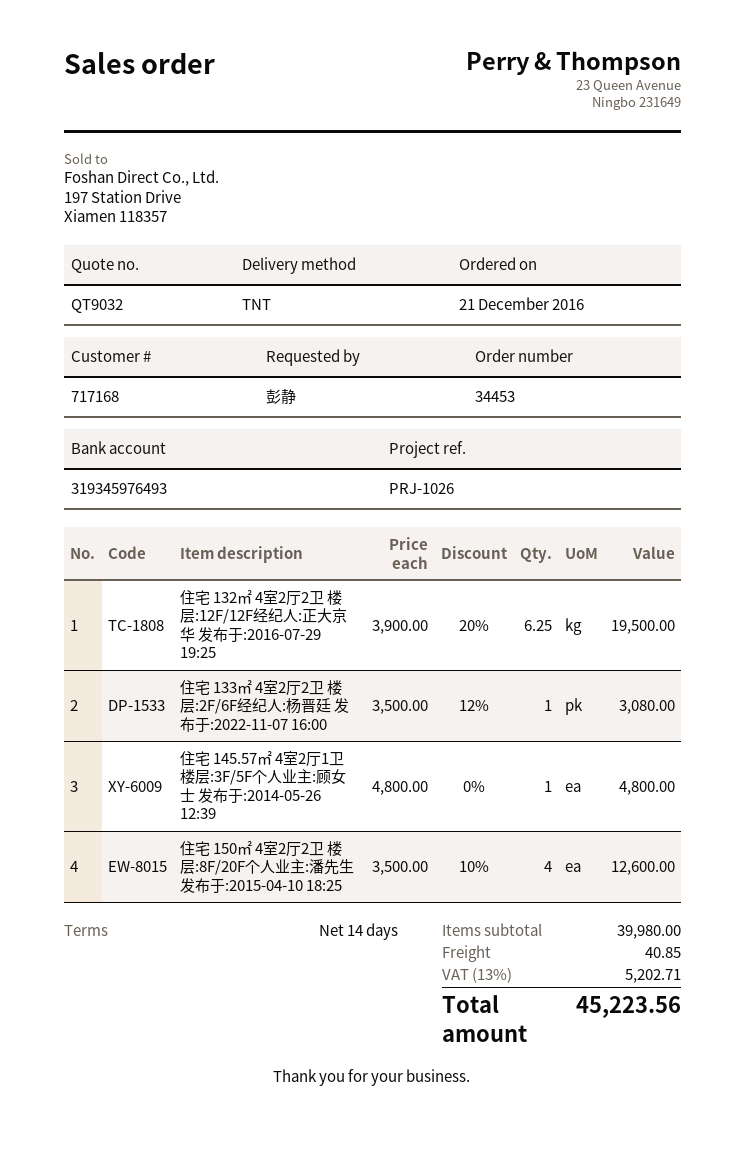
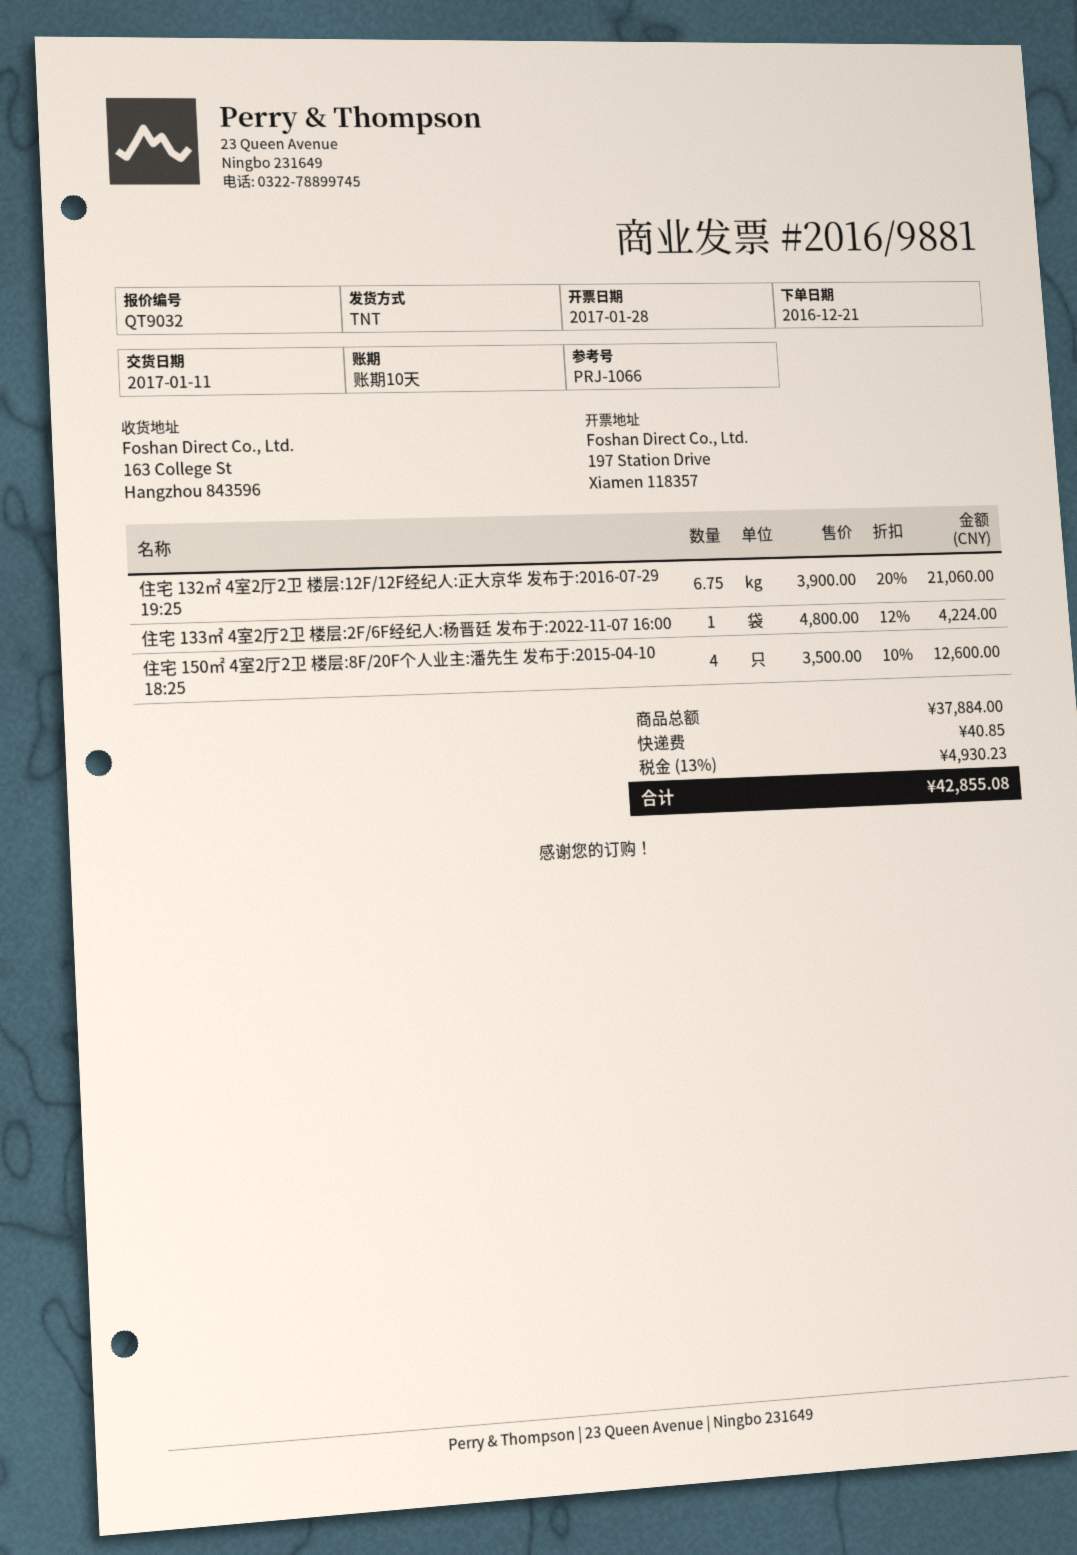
payment terms: 14 days -> 10 days
reference: PRJ-1026 -> PRJ-1066
住宅 132㎡ 4室2厅2卫 楼层:12F/12F经纪人:正大京华 发布于:2016-07-29 19:25: 6.25 x 3900.00 - 20% = 19500.00 -> 6.75 x 3900.00 - 20% = 21060.00
住宅 133㎡ 4室2厅2卫 楼层:2F/6F经纪人:杨晋廷 发布于:2022-11-07 16:00: 1 x 3500.00 - 12% = 3080.00 -> 1 x 4800.00 - 12% = 4224.00
住宅 145.57㎡ 4室2厅1卫 楼层:3F/5F个人业主:顾女士 发布于:2014-05-26 12:39: 1 x 4800.00 = 4800.00 -> none
subtotal: 39980.00 -> 37884.00
tax: 13% = 5202.71 -> 13% = 4930.23
total: 45223.56 -> 42855.08

